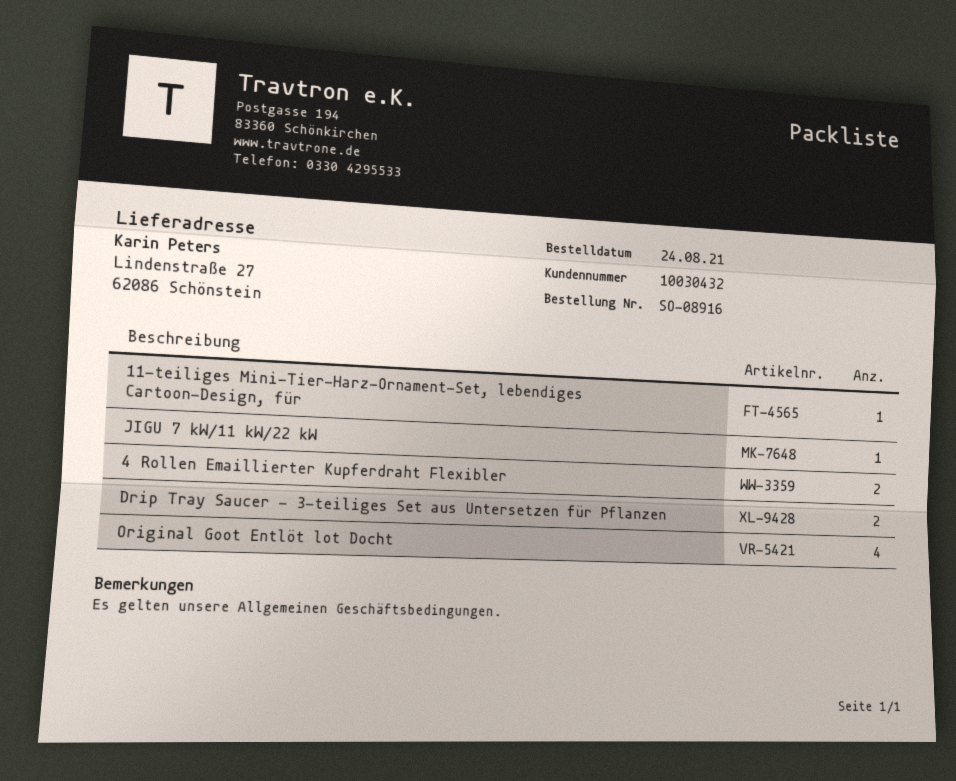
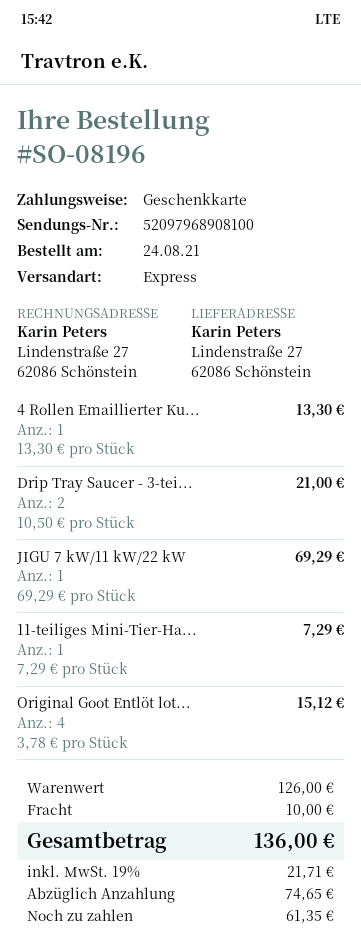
order number: SO-08916 -> SO-08196
4 Rollen Emaillierter Kupferdraht Flexibler: 2 -> 1

